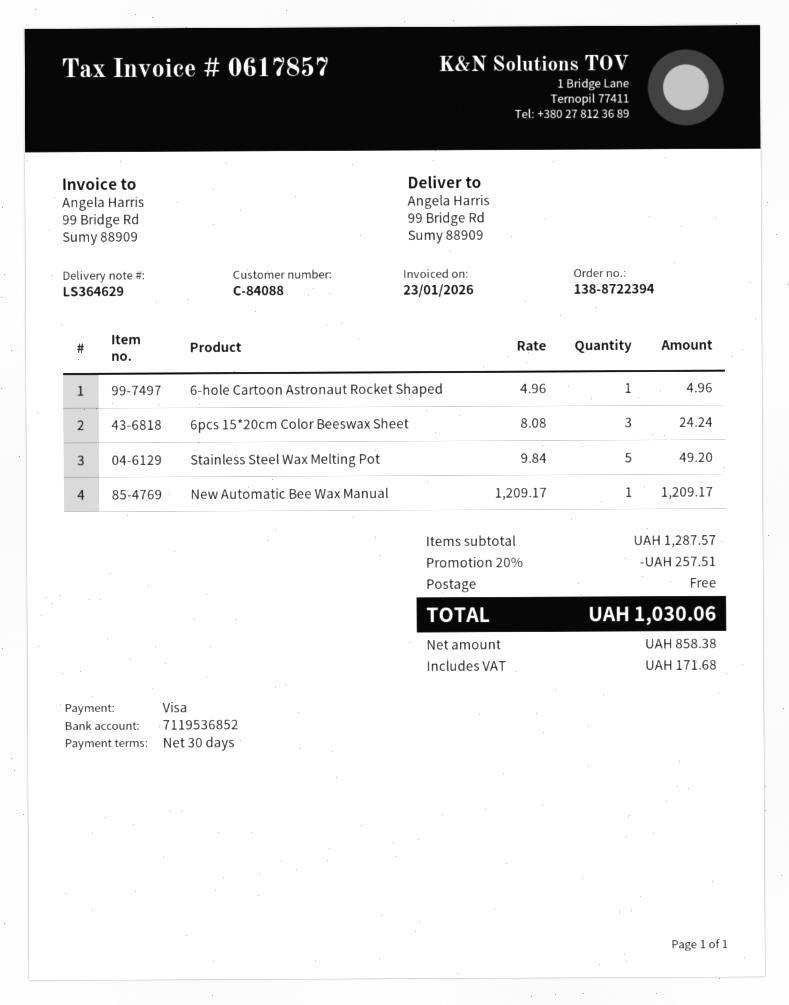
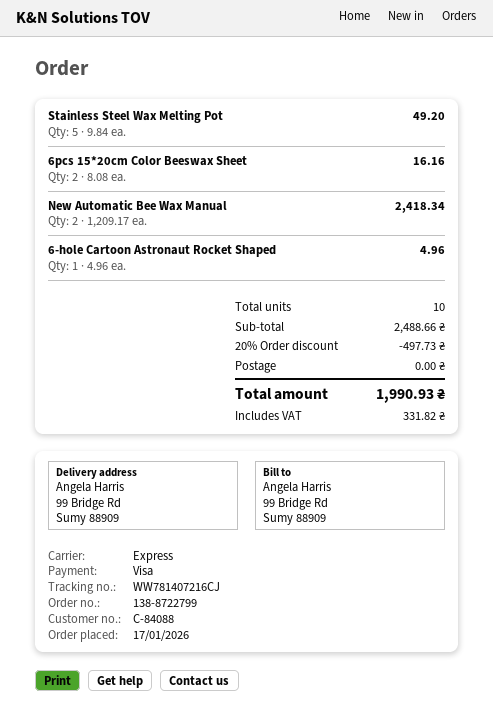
order number: 138-8722394 -> 138-8722799
6pcs 15*20cm Color Beeswax Sheet: 3 x 8.08 = 24.24 -> 2 x 8.08 = 16.16
New Automatic Bee Wax Manual: 1 x 1209.17 = 1209.17 -> 2 x 1209.17 = 2418.34
subtotal: 1287.57 -> 2488.66
discount: 20% = 257.51 -> 20% = 497.73
tax: 171.68 -> 331.82
total: 1030.06 -> 1990.93

